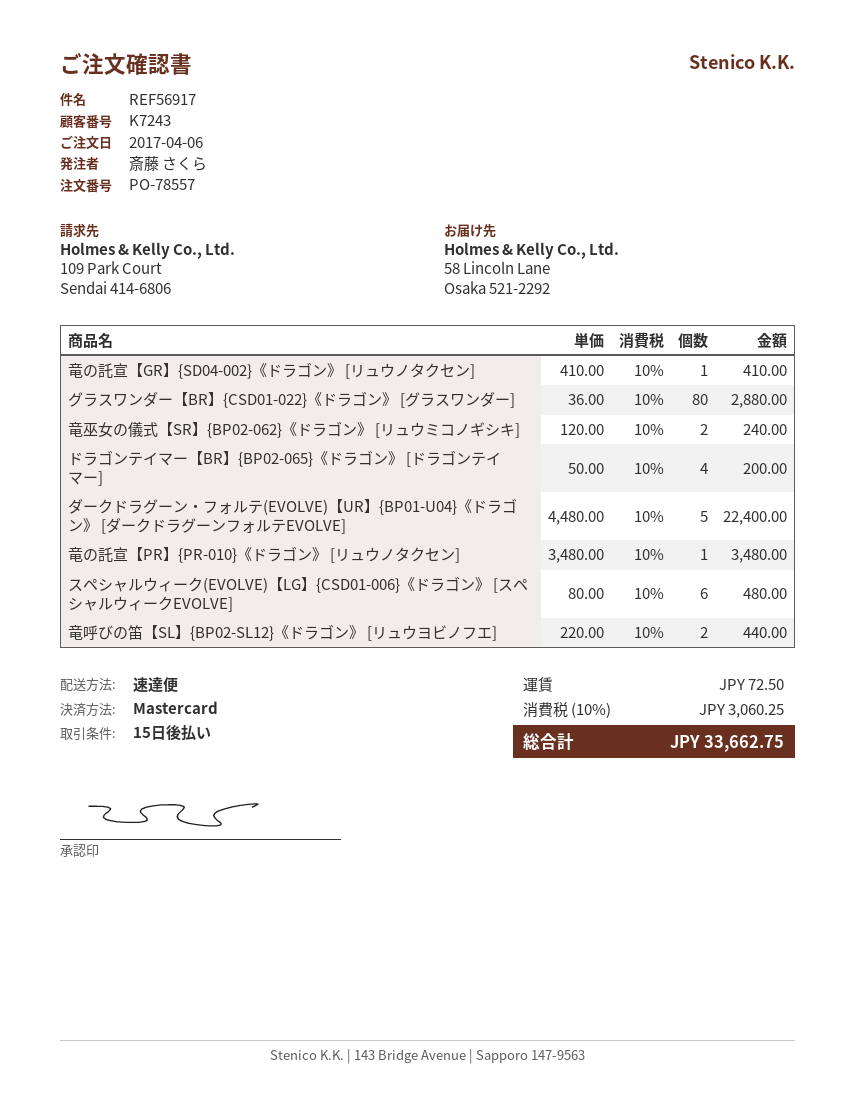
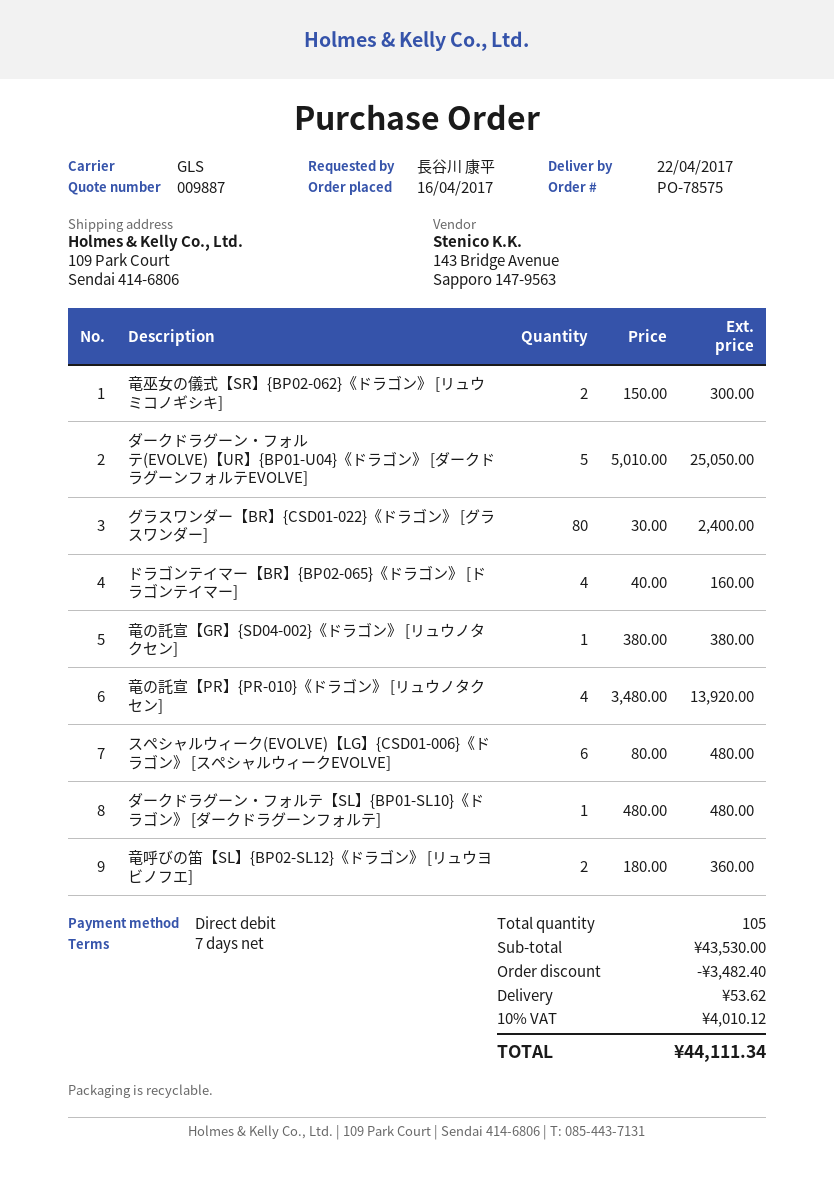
order number: PO-78557 -> PO-78575
order date: 2017-04-06 -> 2017-04-16
payment terms: 15 days -> 7 days
ordered by: 斎藤 さくら -> 長谷川 康平
payment method: Mastercard -> direct debit
shipping method: express -> GLS
ship to: 58 Lincoln Lane, Osaka 521-2292 -> 109 Park Court, Sendai 414-6806
竜の託宣【GR】{SD04-002}《ドラゴン》 [リュウノタクセン]: 1 x 410.00 = 410.00 -> 1 x 380.00 = 380.00
グラスワンダー【BR】{CSD01-022}《ドラゴン》 [グラスワンダー]: 80 x 36.00 = 2880.00 -> 80 x 30.00 = 2400.00
竜巫女の儀式【SR】{BP02-062}《ドラゴン》 [リュウミコノギシキ]: 2 x 120.00 = 240.00 -> 2 x 150.00 = 300.00
ドラゴンテイマー【BR】{BP02-065}《ドラゴン》 [ドラゴンテイマー]: 4 x 50.00 = 200.00 -> 4 x 40.00 = 160.00
ダークドラグーン・フォルテ(EVOLVE)【UR】{BP01-U04}《ドラゴン》 [ダークドラグーンフォルテEVOLVE]: 5 x 4480.00 = 22400.00 -> 5 x 5010.00 = 25050.00
竜の託宣【PR】{PR-010}《ドラゴン》 [リュウノタクセン]: 1 x 3480.00 = 3480.00 -> 4 x 3480.00 = 13920.00
竜呼びの笛【SL】{BP02-SL12}《ドラゴン》 [リュウヨビノフエ]: 2 x 220.00 = 440.00 -> 2 x 180.00 = 360.00
ダークドラグーン・フォルテ【SL】{BP01-SL10}《ドラゴン》 [ダークドラグーンフォルテ]: none -> 1 x 480.00 = 480.00
discount: none -> 3482.40
shipping: 72.50 -> 53.62
tax: 10% = 3060.25 -> 10% = 4010.12
total: 33662.75 -> 44111.34

